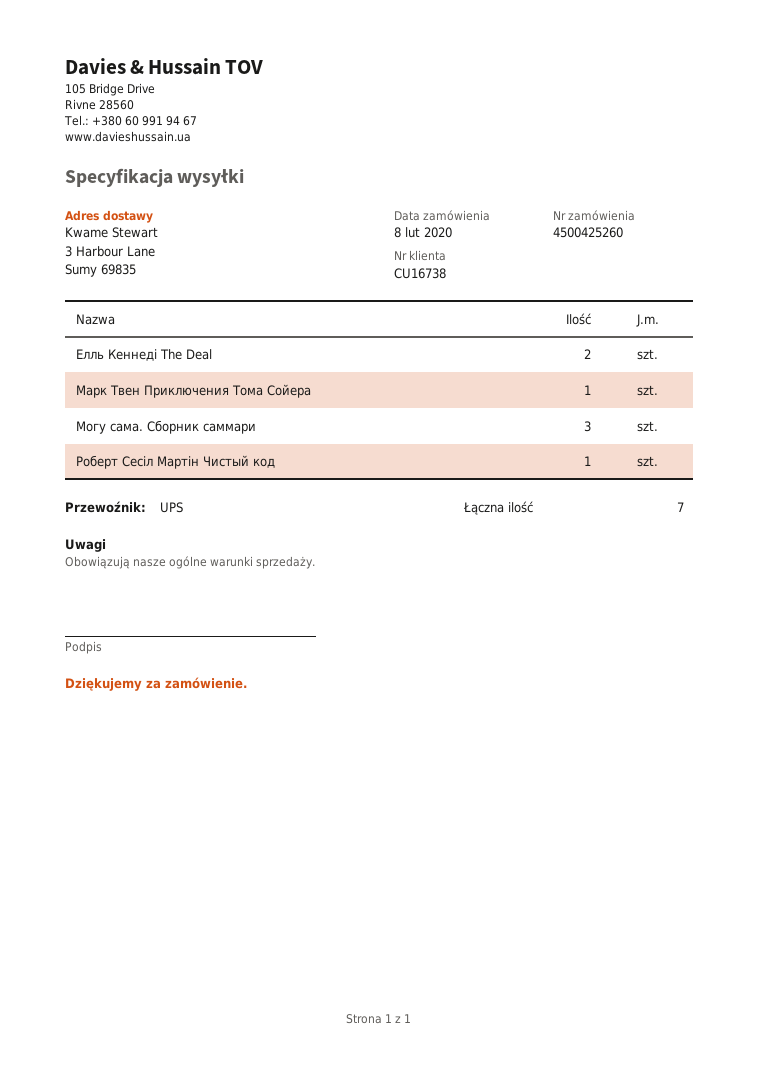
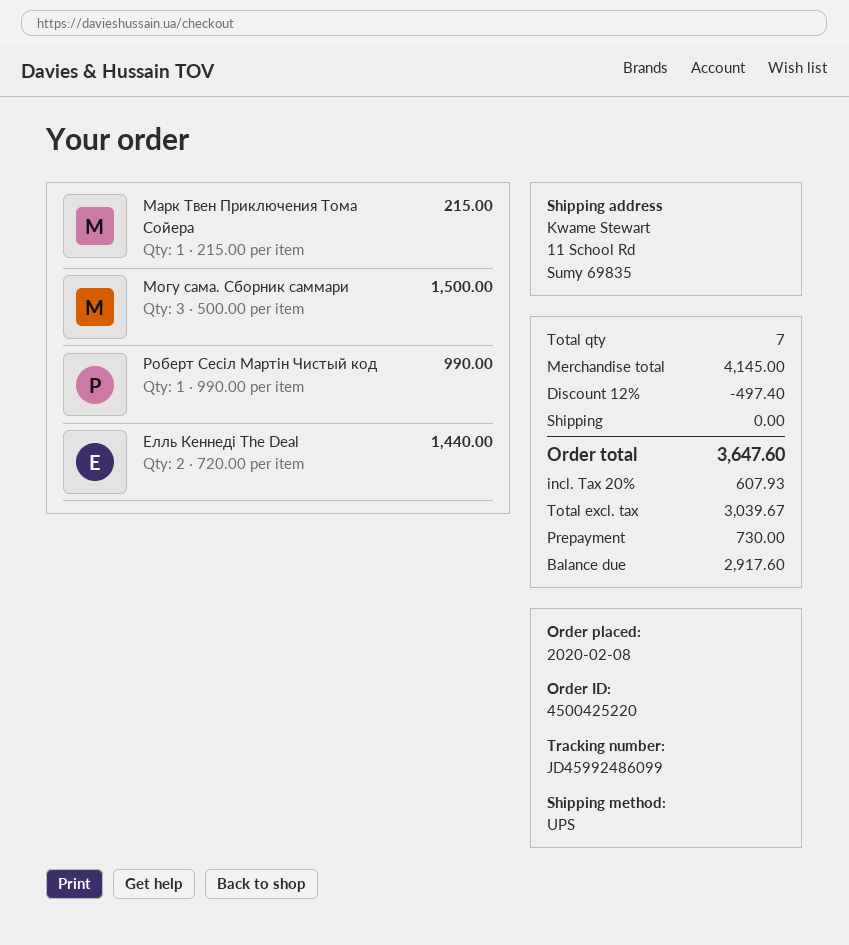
order number: 4500425260 -> 4500425220
ship to: 3 Harbour Lane, Sumy 69835 -> 11 School Rd, Sumy 69835

